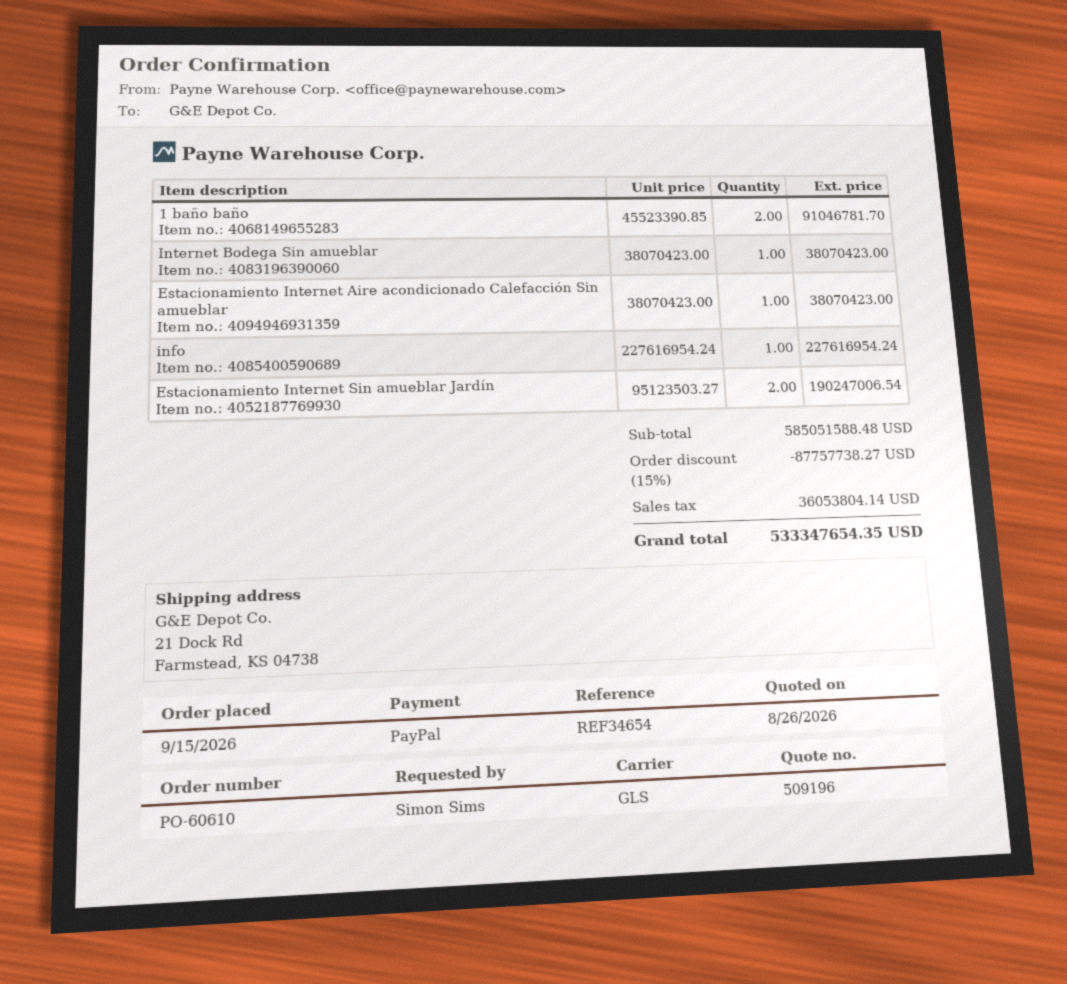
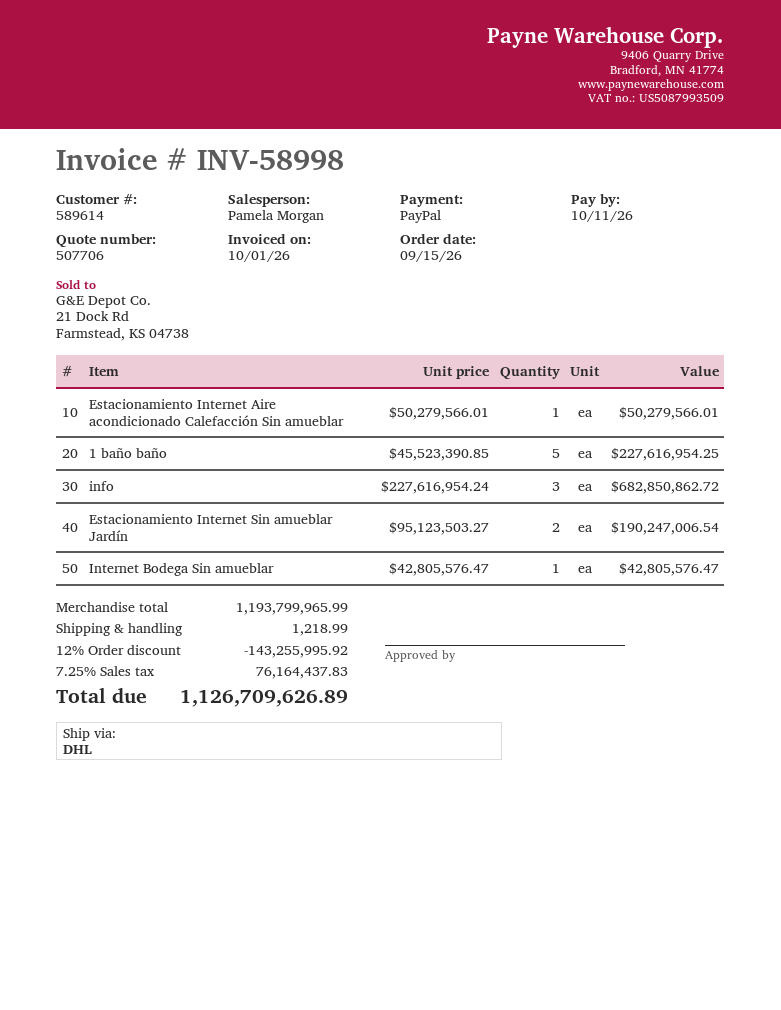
quote number: 509196 -> 507706
shipping method: GLS -> DHL
1 baño baño: 2 x 45523390.85 = 91046781.70 -> 5 x 45523390.85 = 227616954.25
Internet Bodega Sin amueblar: 1 x 38070423.00 = 38070423.00 -> 1 x 42805576.47 = 42805576.47
Estacionamiento Internet Aire acondicionado Calefacción Sin amueblar: 1 x 38070423.00 = 38070423.00 -> 1 x 50279566.01 = 50279566.01
info: 1 x 227616954.24 = 227616954.24 -> 3 x 227616954.24 = 682850862.72
subtotal: 585051588.48 -> 1193799965.99
discount: 15% = 87757738.27 -> 12% = 143255995.92
shipping: none -> 1218.99
tax: 36053804.14 -> 76164437.83
total: 533347654.35 -> 1126709626.89

